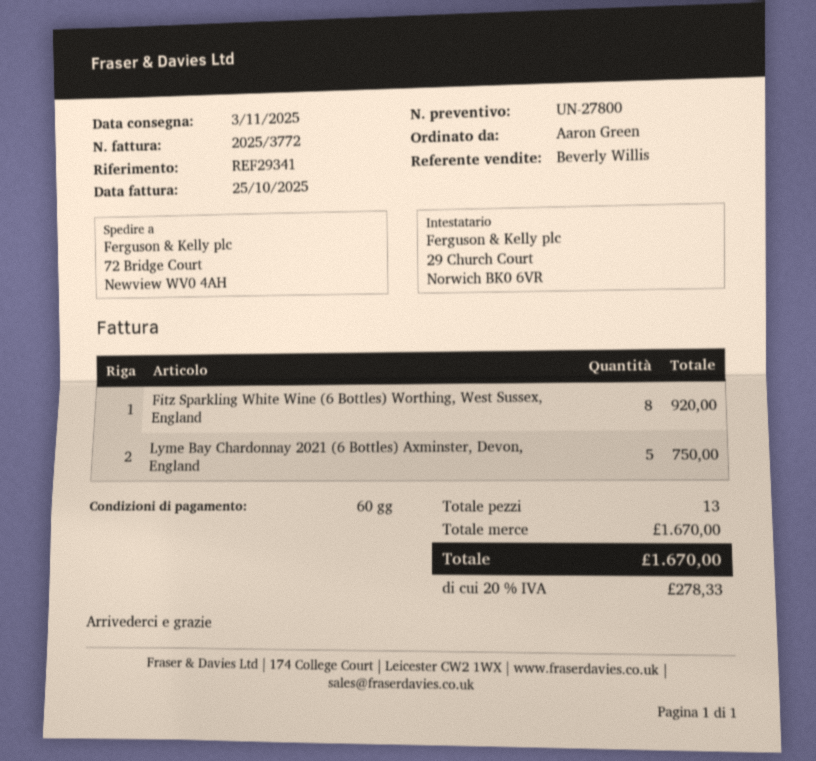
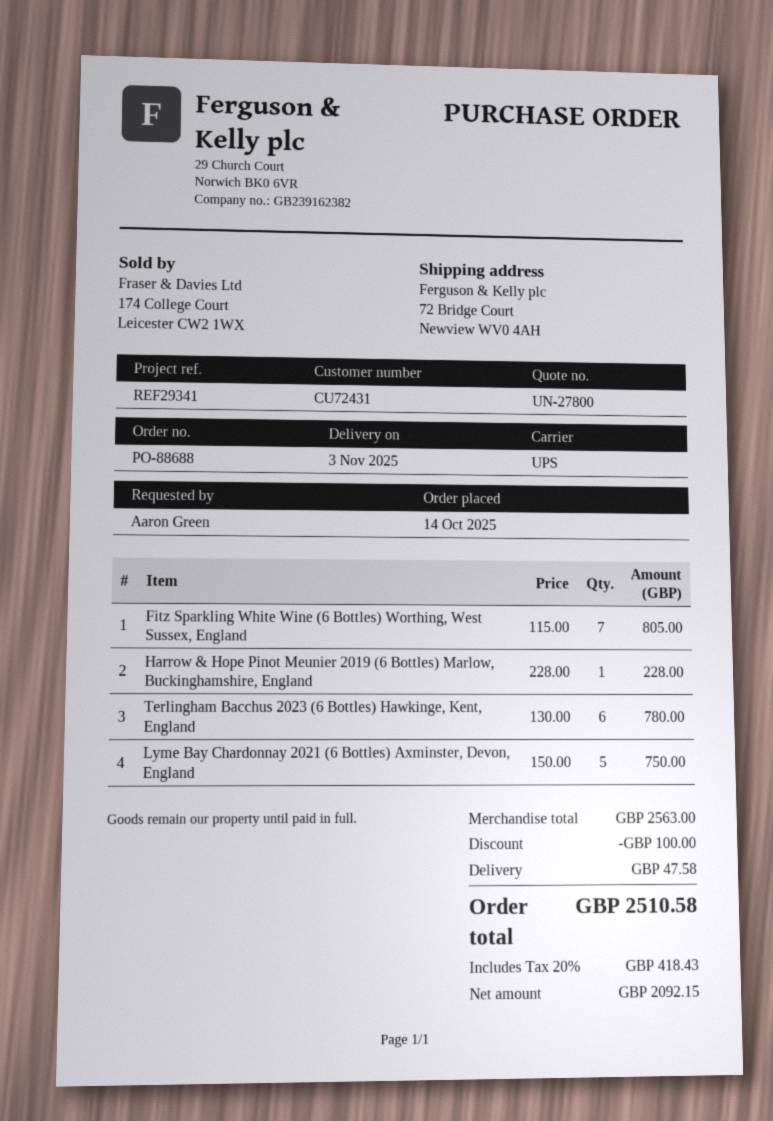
Fitz Sparkling White Wine (6 Bottles) Worthing, West Sussex, England: 8 for 920.00 -> 7 for 805.00
Harrow & Hope Pinot Meunier 2019 (6 Bottles) Marlow, Buckinghamshire, England: none -> 1 for 228.00
Terlingham Bacchus 2023 (6 Bottles) Hawkinge, Kent, England: none -> 6 for 780.00
subtotal: 1670.00 -> 2563.00
discount: none -> 100.00
shipping: none -> 47.58
tax: 20% = 278.33 -> 20% = 418.43
total: 1670.00 -> 2510.58

